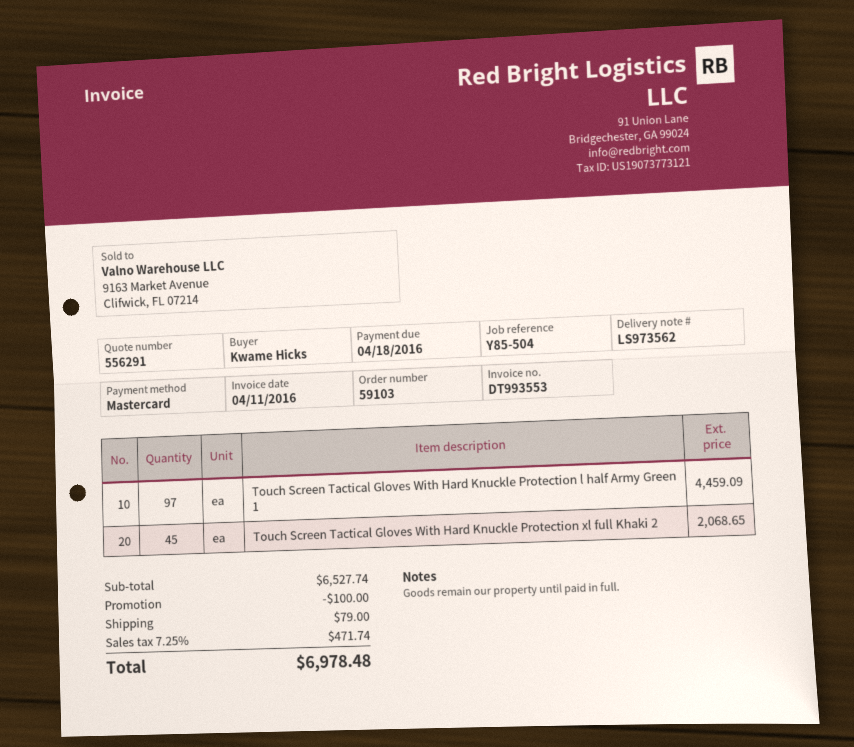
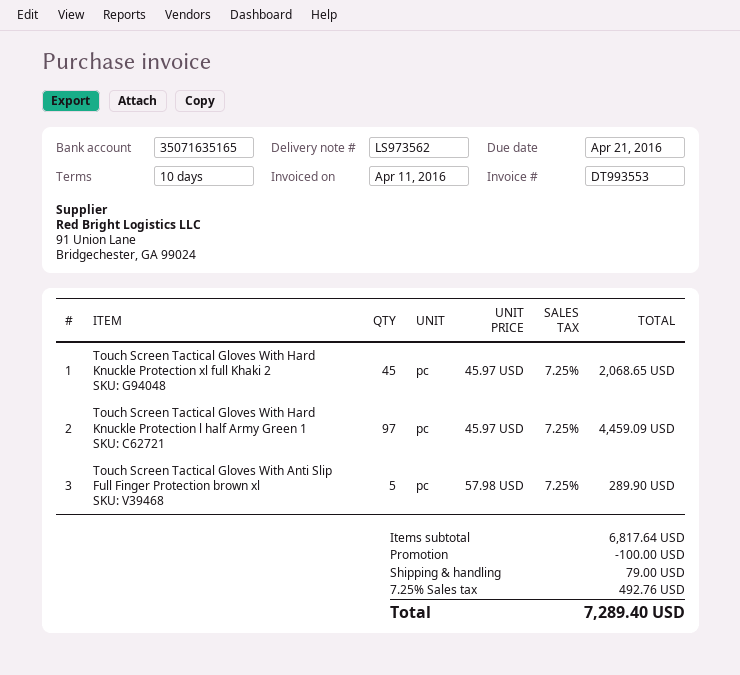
due date: 2016-04-18 -> 2016-04-21
Touch Screen Tactical Gloves With Anti Slip Full Finger Protection brown xl: none -> 5 for 289.90
subtotal: 6527.74 -> 6817.64
tax: 7.25% = 471.74 -> 7.25% = 492.76
total: 6978.48 -> 7289.40

